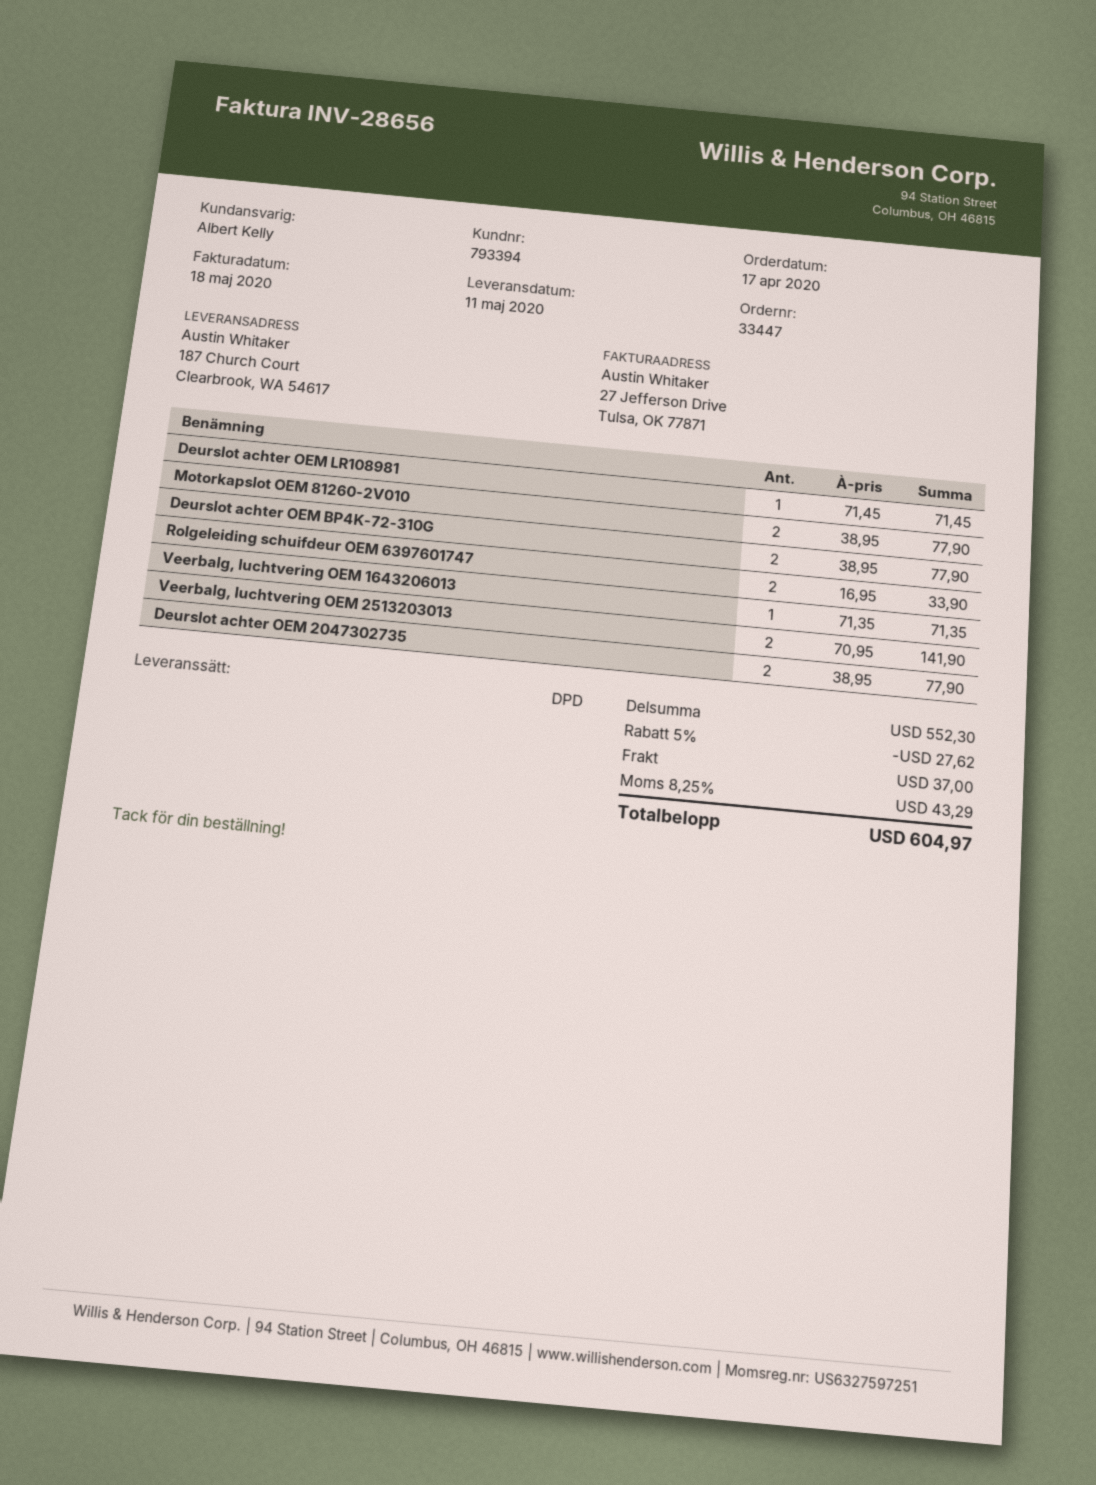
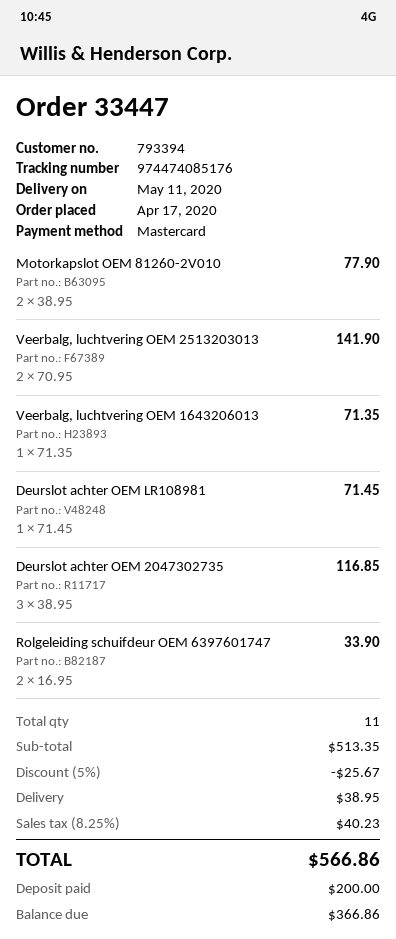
Deurslot achter OEM BP4K-72-310G: 2 x 38.95 = 77.90 -> none
Deurslot achter OEM 2047302735: 2 x 38.95 = 77.90 -> 3 x 38.95 = 116.85
subtotal: 552.30 -> 513.35
discount: 5% = 27.62 -> 5% = 25.67
shipping: 37.00 -> 38.95
tax: 8.25% = 43.29 -> 8.25% = 40.23
total: 604.97 -> 566.86

